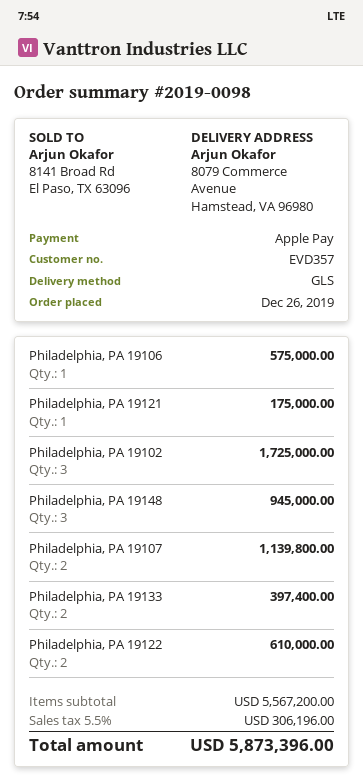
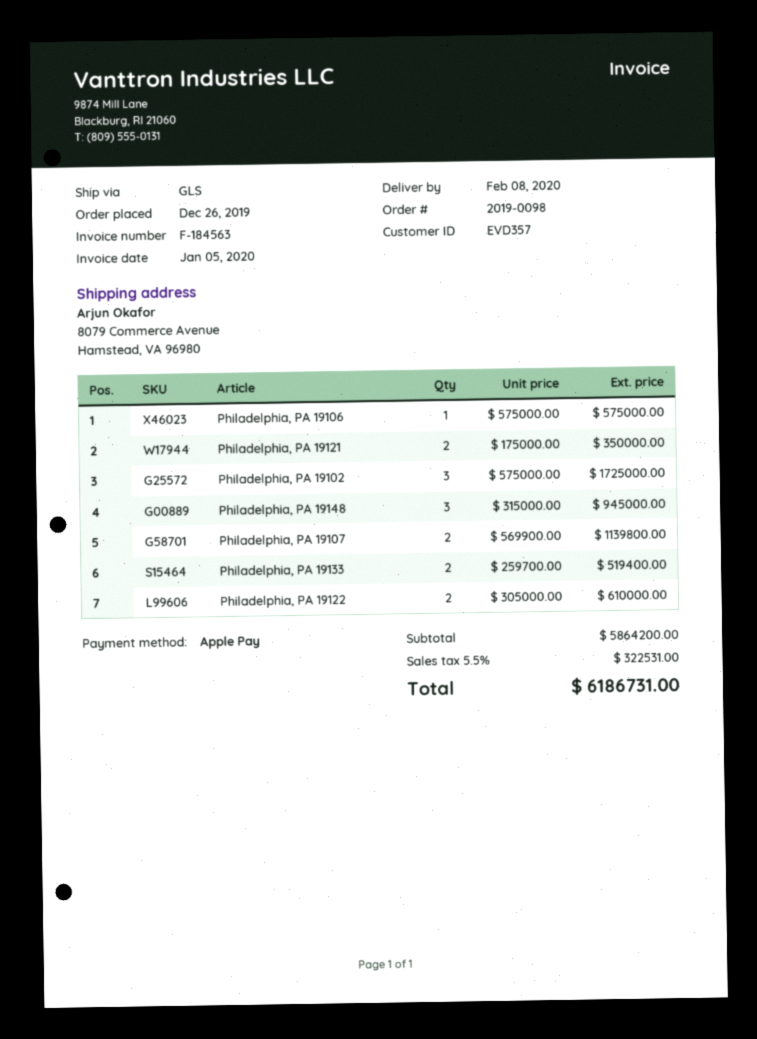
Philadelphia, PA 19121: 1 for 175000.00 -> 2 for 350000.00
Philadelphia, PA 19133: 2 for 397400.00 -> 2 for 519400.00
subtotal: 5567200.00 -> 5864200.00
tax: 5.5% = 306196.00 -> 5.5% = 322531.00
total: 5873396.00 -> 6186731.00

